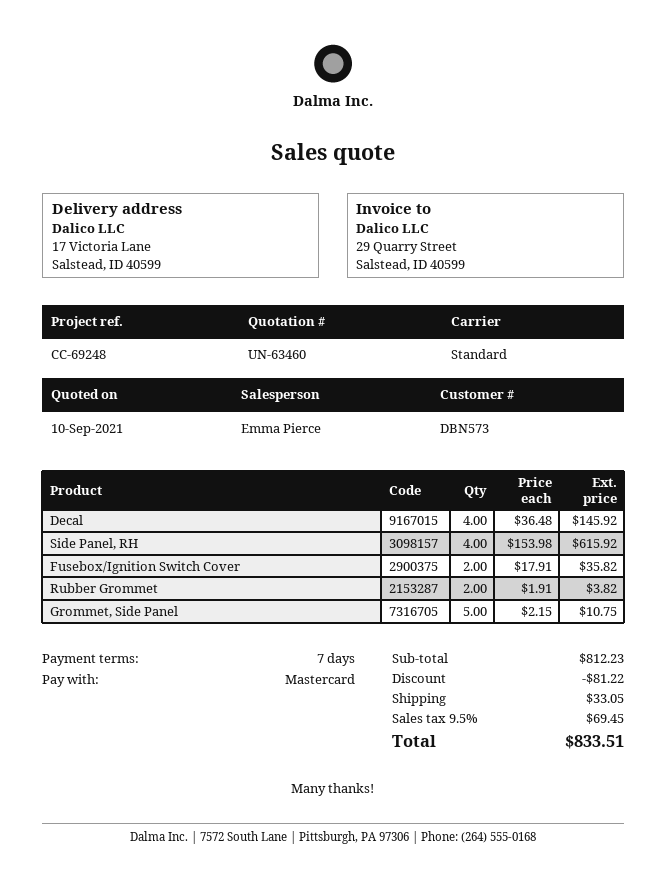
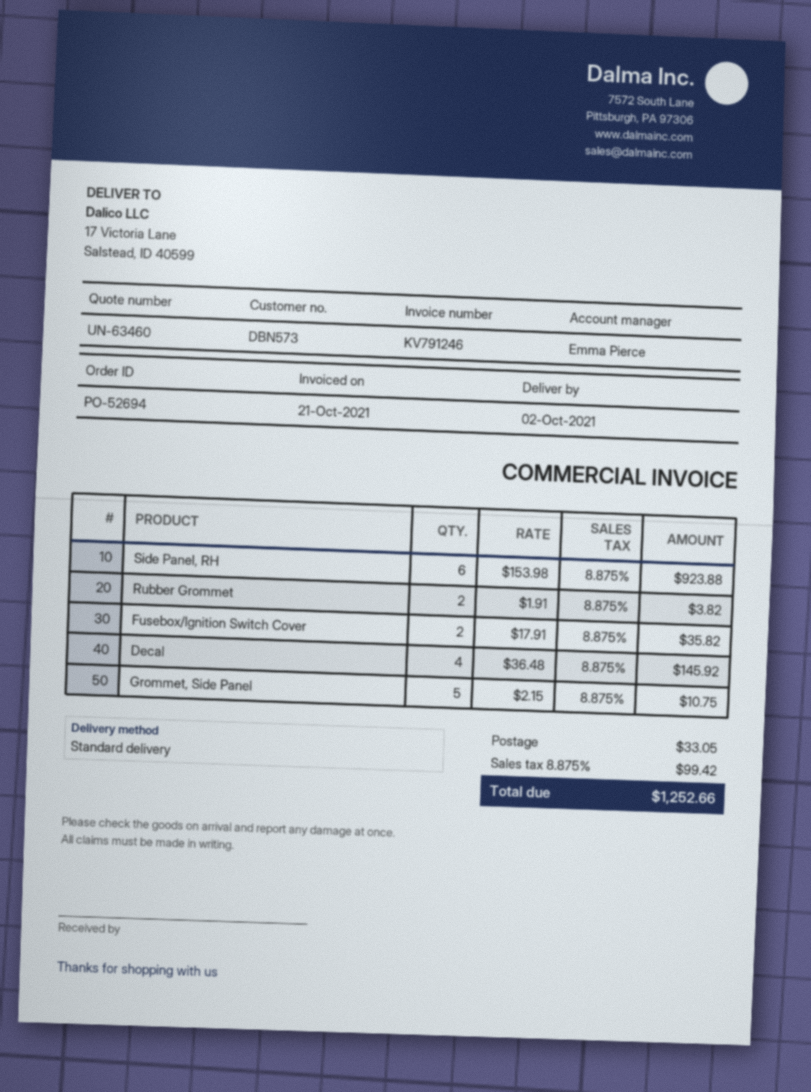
Side Panel, RH: 4 x 153.98 = 615.92 -> 6 x 153.98 = 923.88
discount: 81.22 -> none
tax: 9.5% = 69.45 -> 8.875% = 99.42
total: 833.51 -> 1252.66

